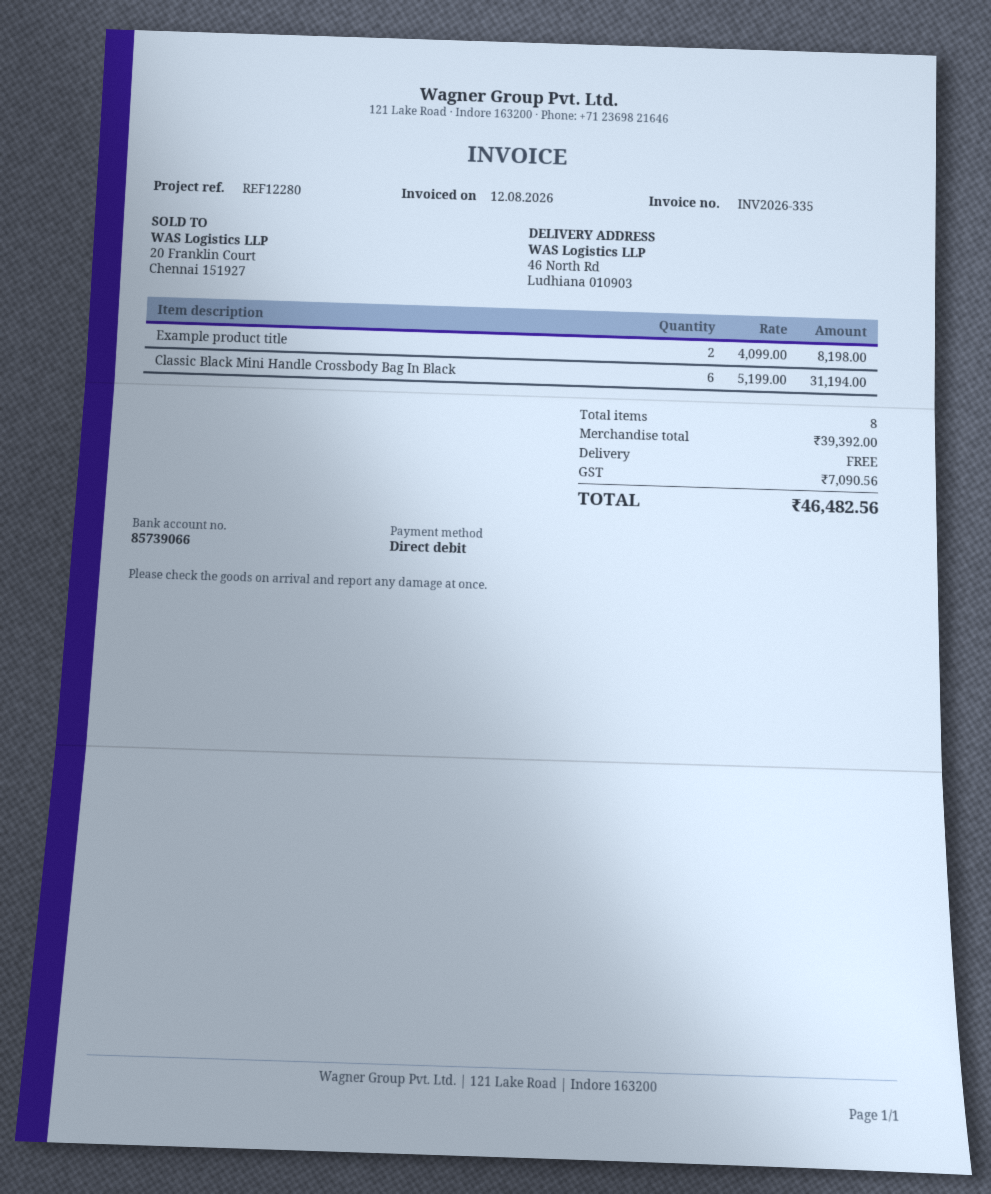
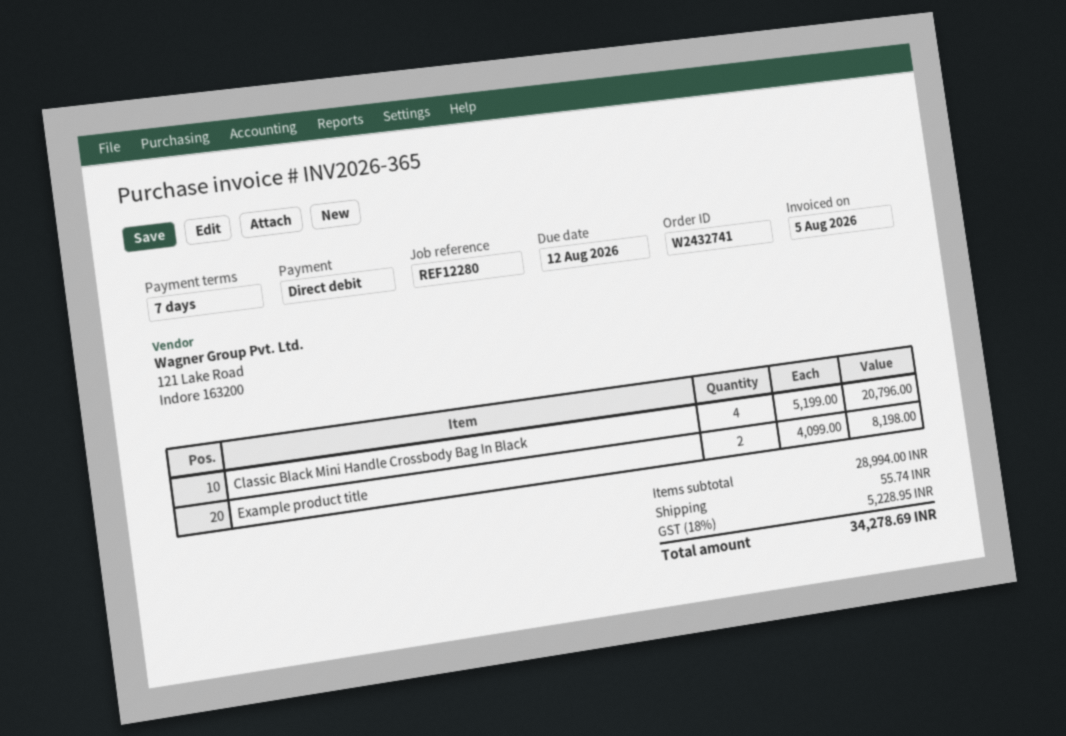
invoice number: INV2026-335 -> INV2026-365
invoice date: 2026-08-12 -> 2026-08-05
Classic Black Mini Handle Crossbody Bag In Black: 6 x 5199.00 = 31194.00 -> 4 x 5199.00 = 20796.00
subtotal: 39392.00 -> 28994.00
shipping: 0.00 -> 55.74
tax: 7090.56 -> 5228.95
total: 46482.56 -> 34278.69

